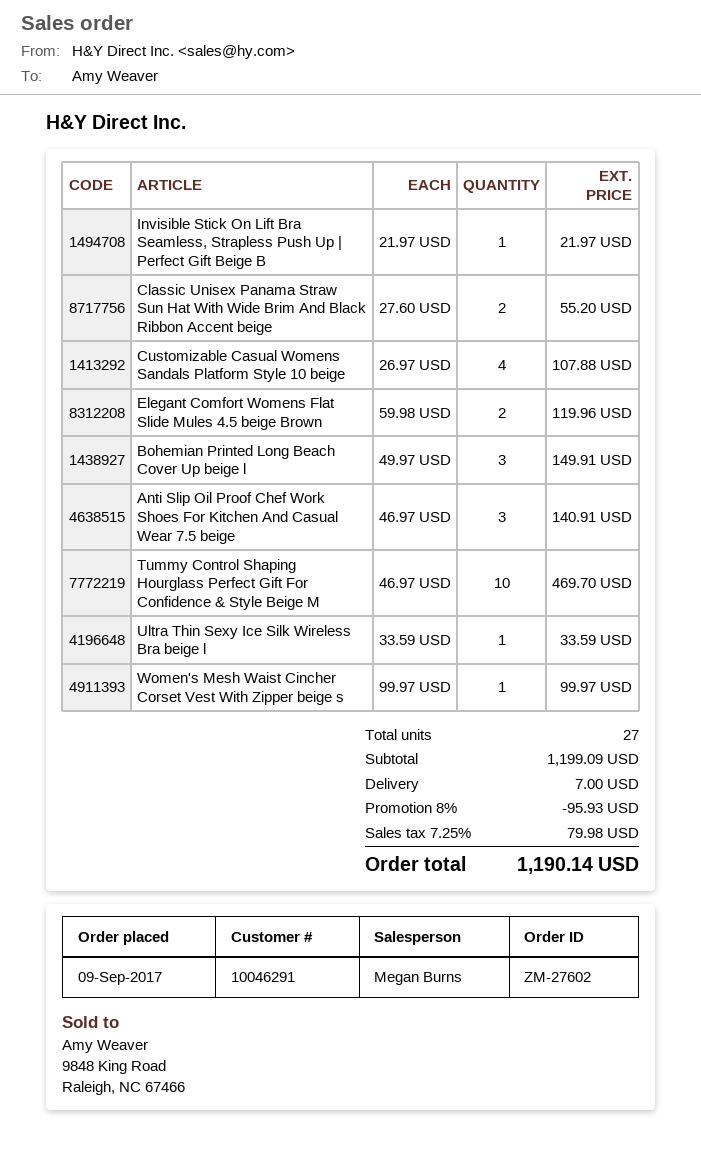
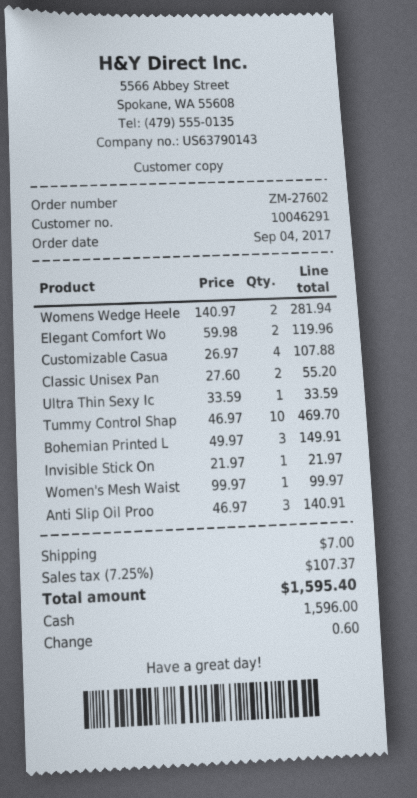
order date: 2017-09-09 -> 2017-09-04
Womens Wedge Heele: none -> 2 x 140.97 = 281.94
discount: 8% = 95.93 -> none
tax: 7.25% = 79.98 -> 7.25% = 107.37
total: 1190.14 -> 1595.40

